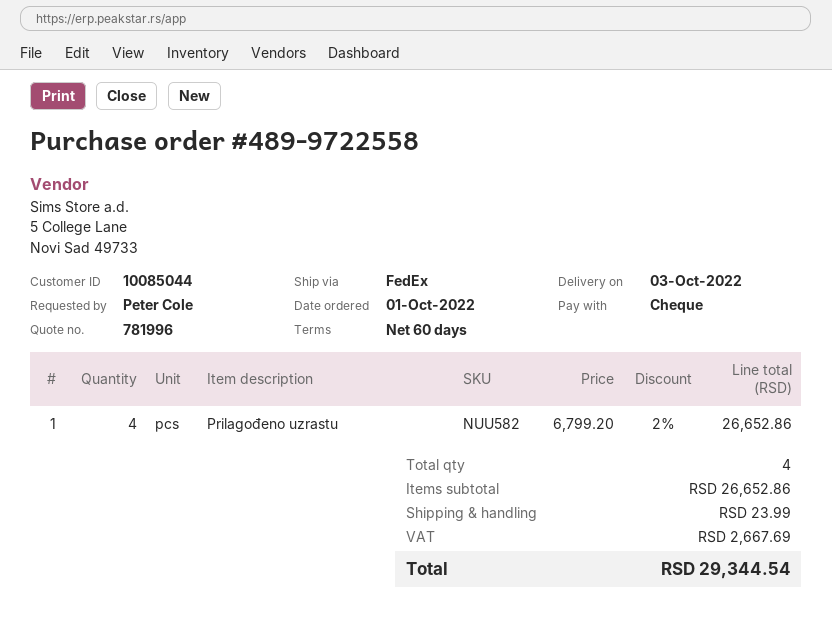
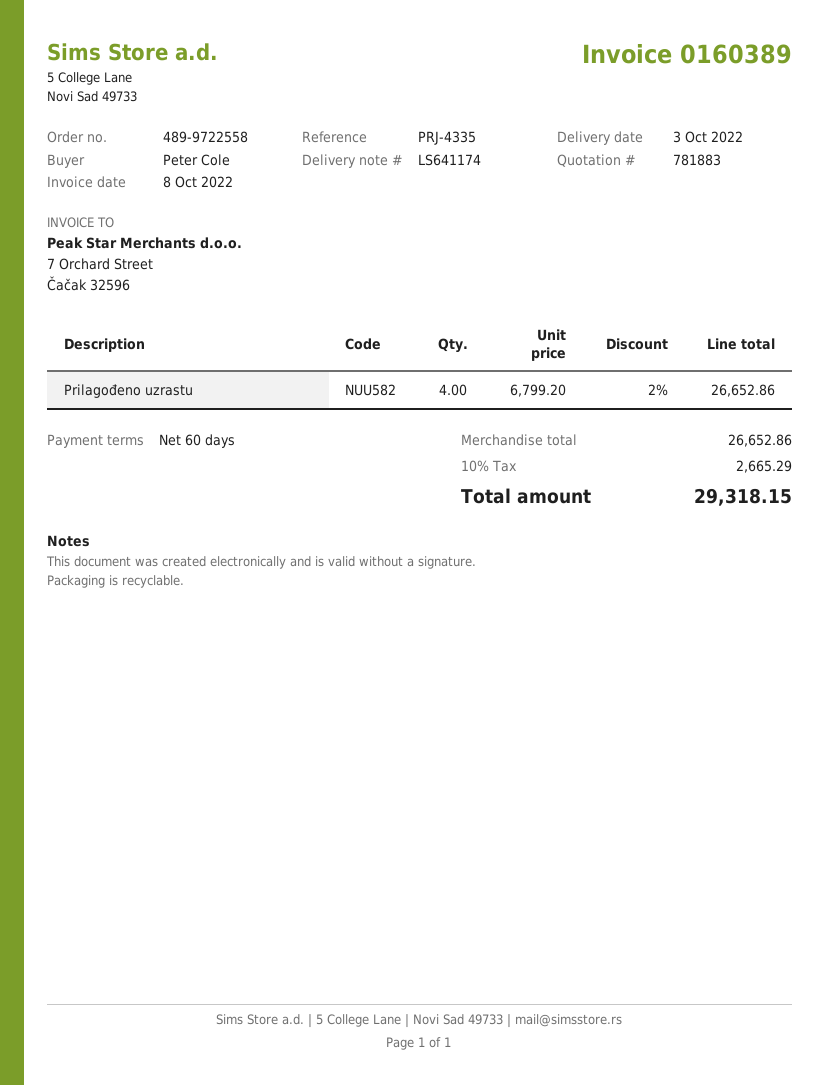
quote number: 781996 -> 781883
shipping: 23.99 -> none
tax: 2667.69 -> 2665.29
total: 29344.54 -> 29318.15

